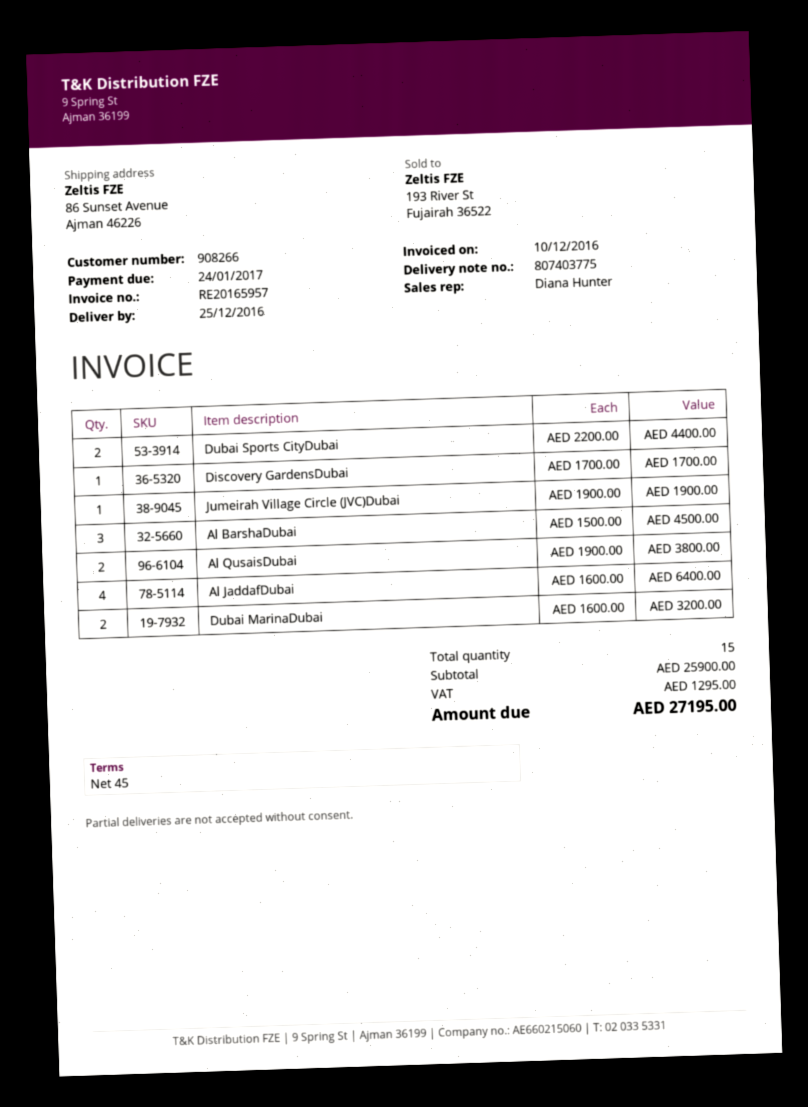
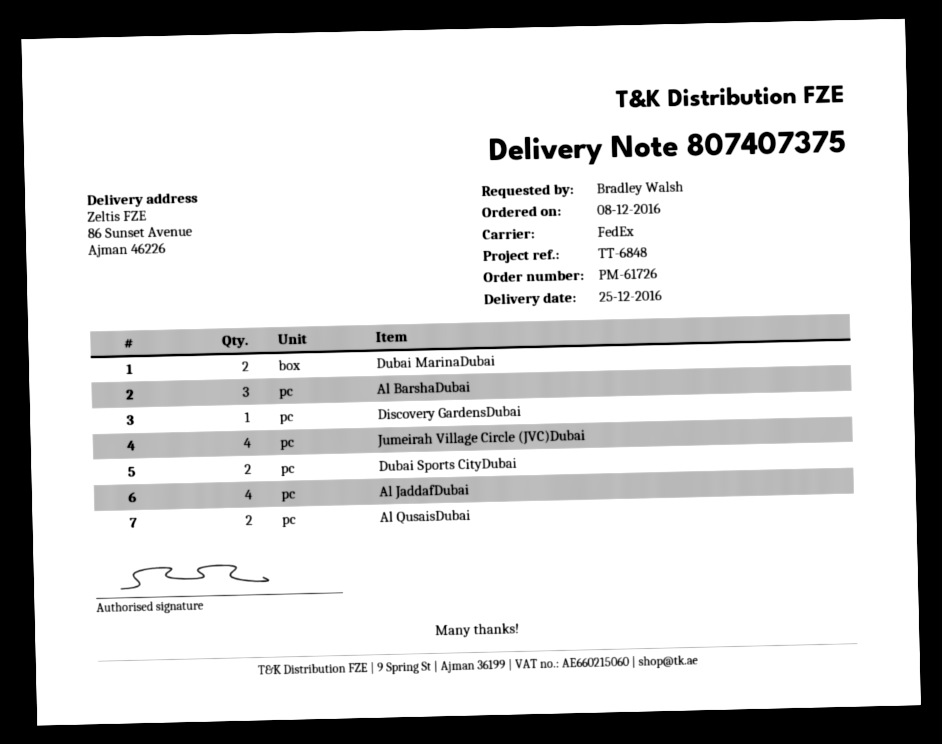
delivery note number: 807403775 -> 807407375
Jumeirah Village Circle (JVC)Dubai: 1 -> 4

